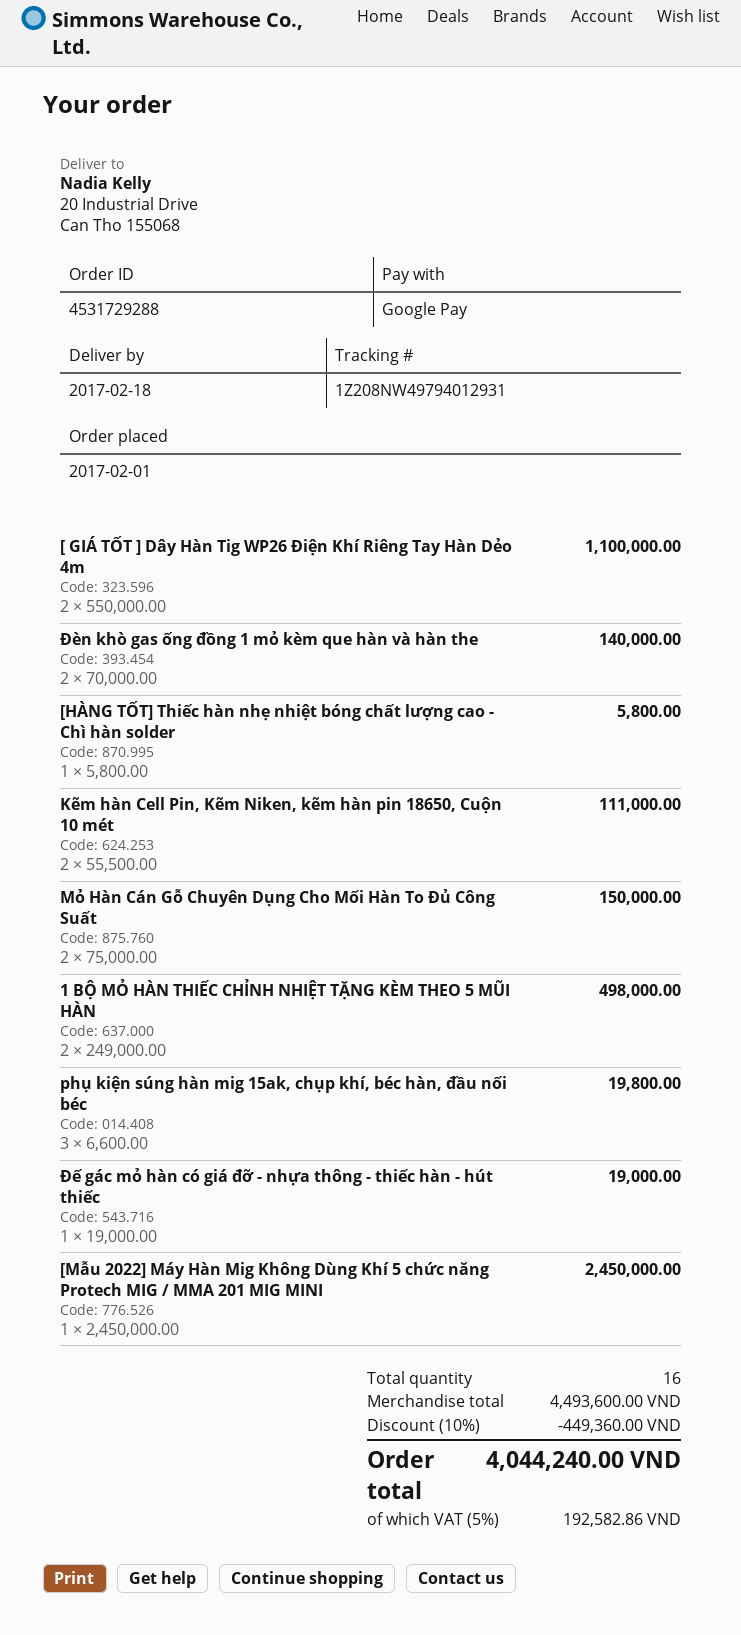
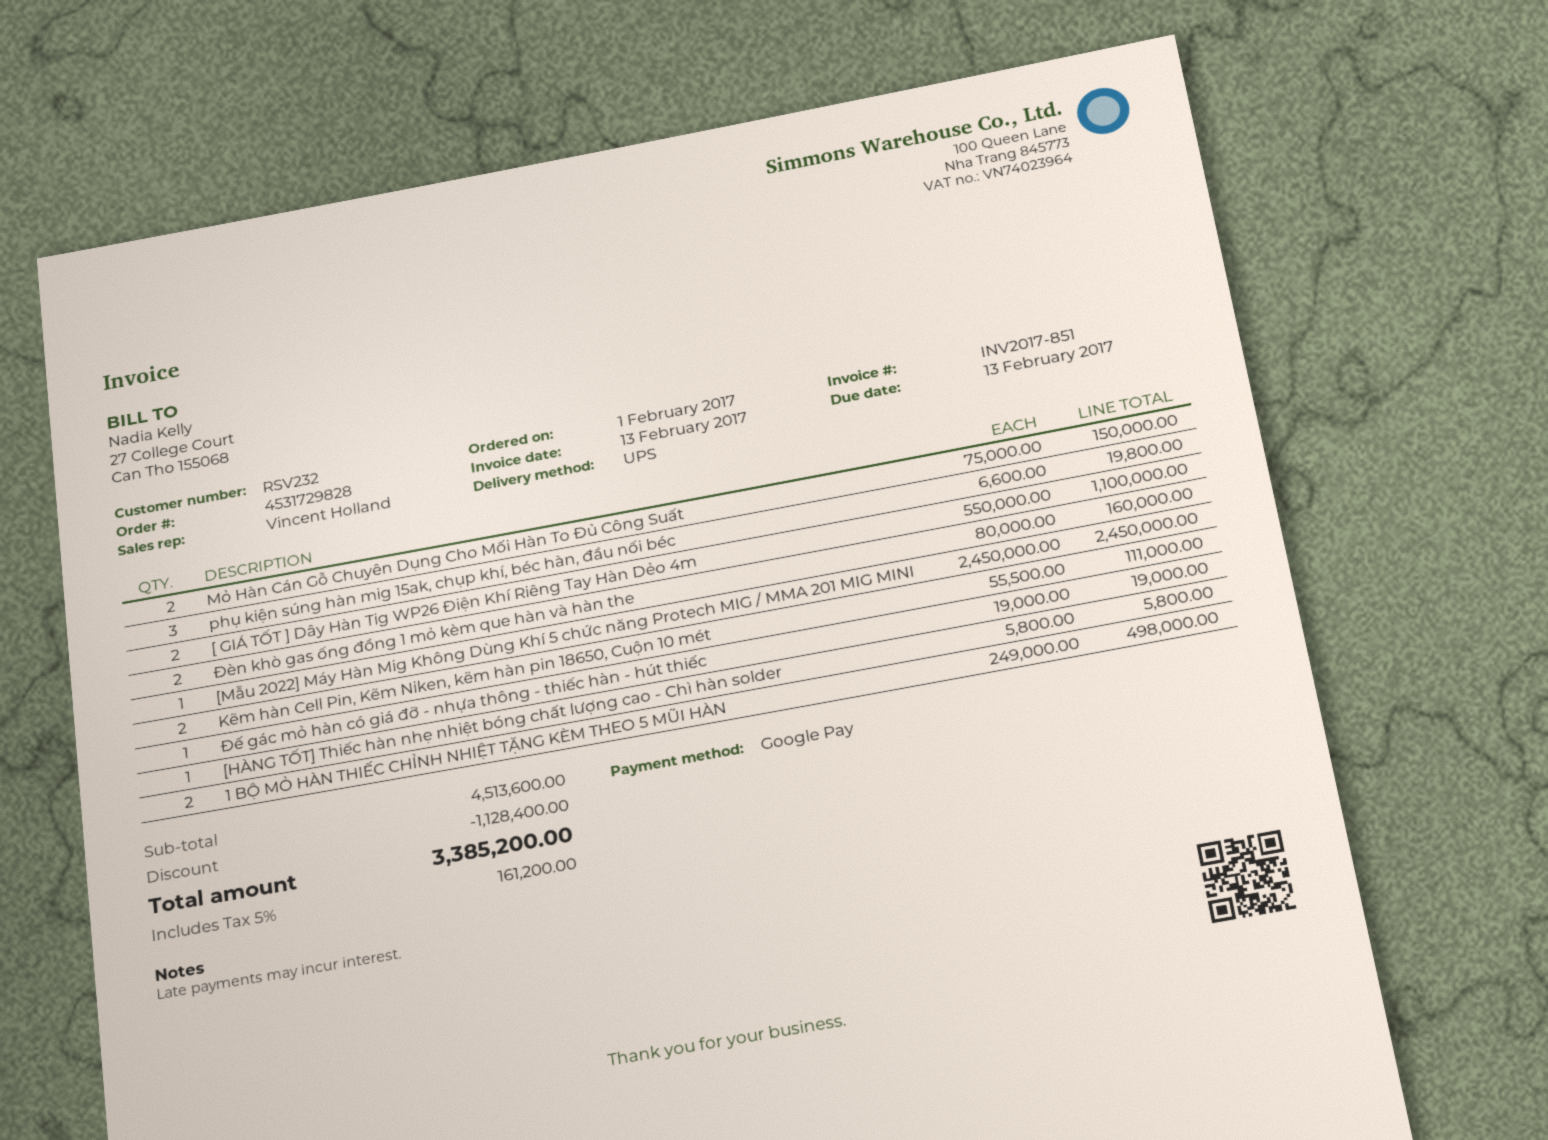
order number: 4531729288 -> 4531729828
Đèn khò gas ống đồng 1 mỏ kèm que hàn và hàn the: 2 x 70000.00 = 140000.00 -> 2 x 80000.00 = 160000.00
subtotal: 4493600.00 -> 4513600.00
discount: 449360.00 -> 1128400.00
tax: 5% = 192582.86 -> 5% = 161200.00
total: 4044240.00 -> 3385200.00

